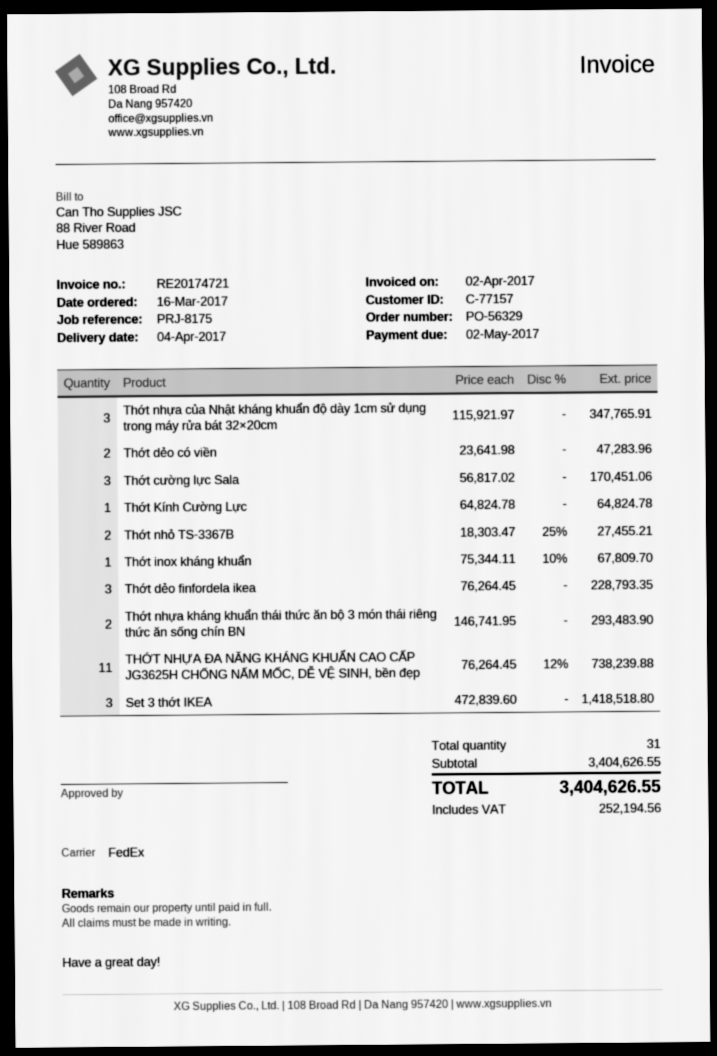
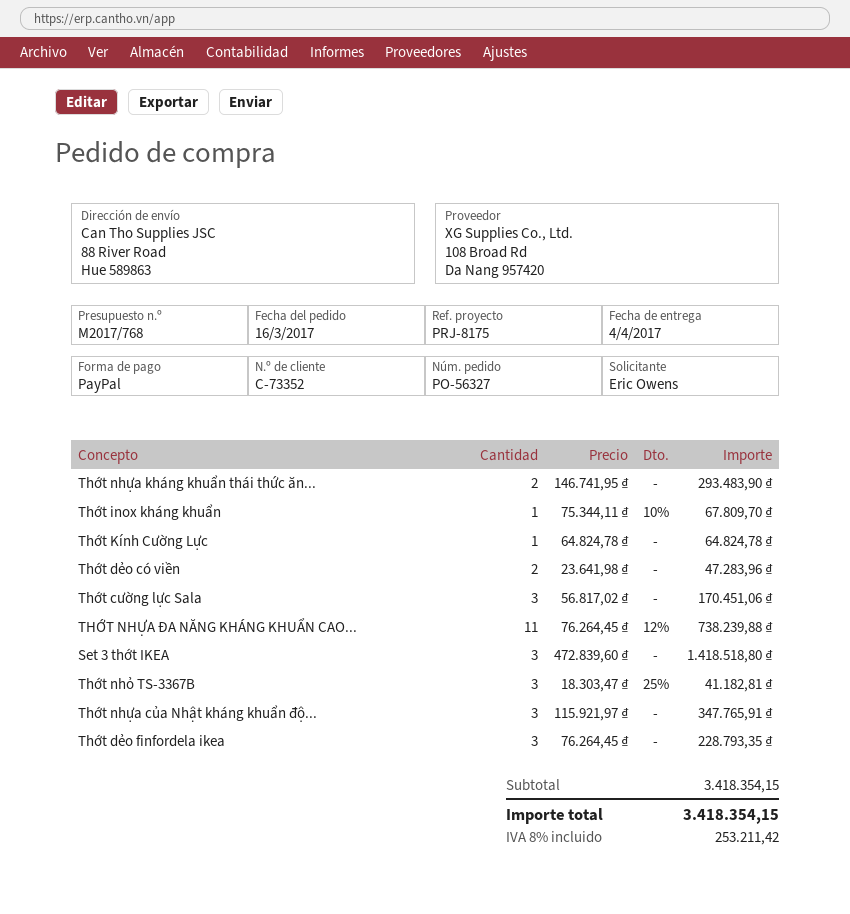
order number: PO-56329 -> PO-56327
customer number: C-77157 -> C-73352
Thớt nhỏ TS-3367B: 2 x 18303.47 - 25% = 27455.21 -> 3 x 18303.47 - 25% = 41182.81
subtotal: 3404626.55 -> 3418354.15
tax: 252194.56 -> 253211.42
total: 3404626.55 -> 3418354.15

